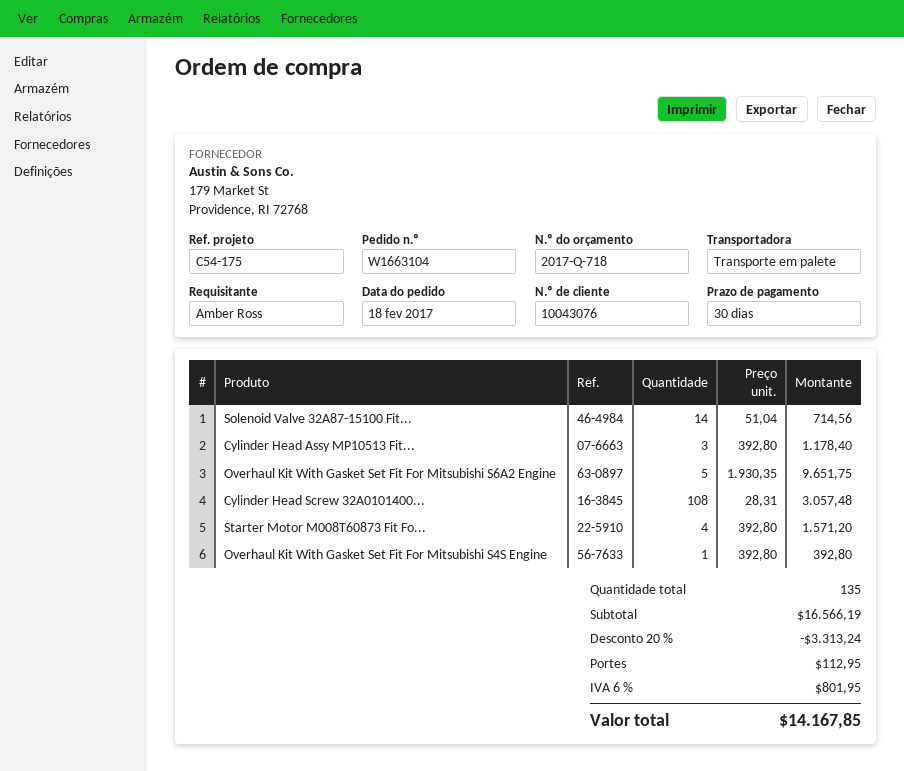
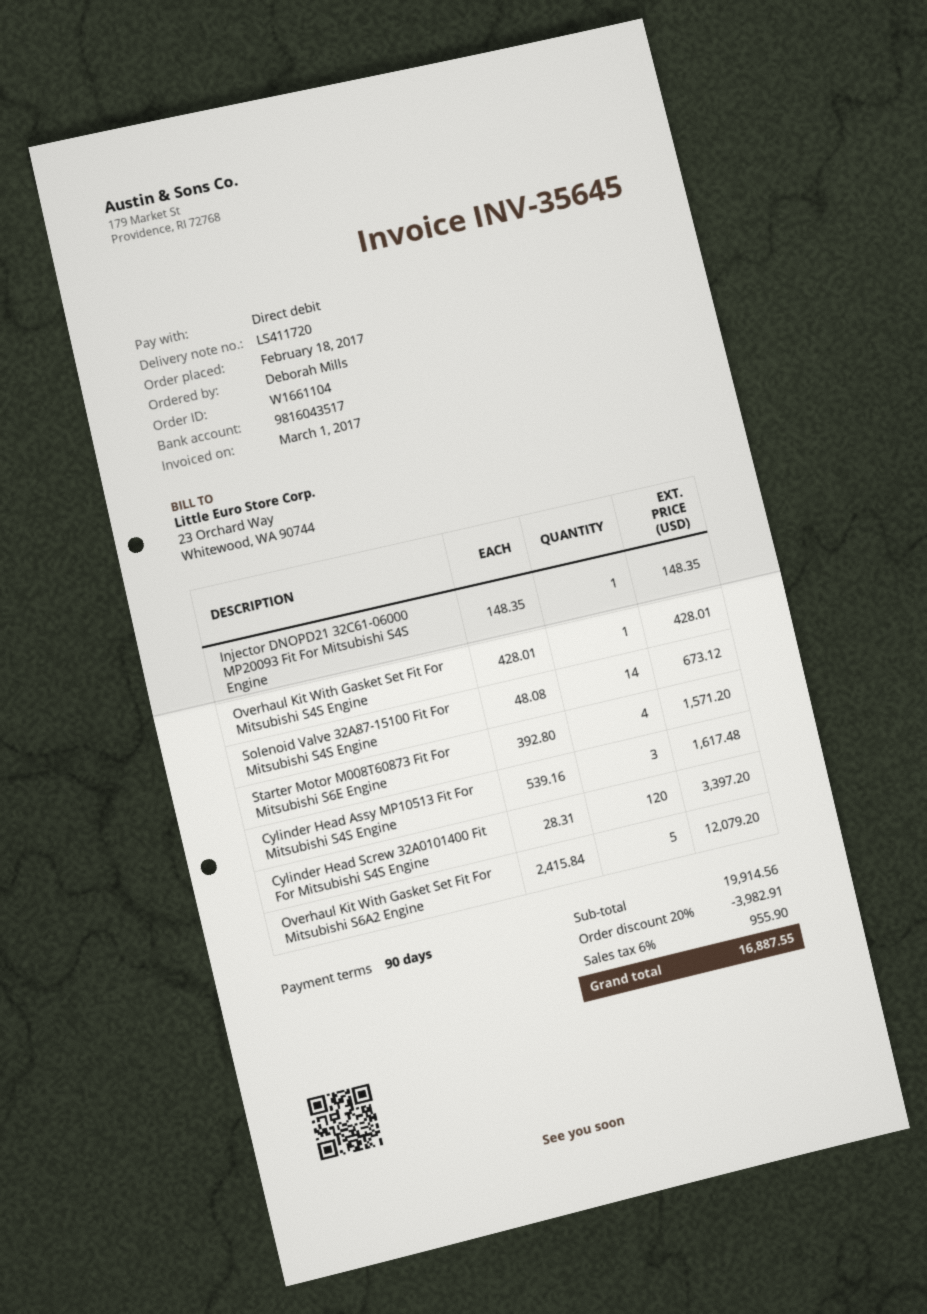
order number: W1663104 -> W1661104
payment terms: 30 days -> 90 days
ordered by: Amber Ross -> Deborah Mills
Solenoid Valve 32A87-15100 Fit...: 14 x 51.04 = 714.56 -> 14 x 48.08 = 673.12
Cylinder Head Assy MP10513 Fit...: 3 x 392.80 = 1178.40 -> 3 x 539.16 = 1617.48
Overhaul Kit With Gasket Set Fit For Mitsubishi S6A2 Engine: 5 x 1930.35 = 9651.75 -> 5 x 2415.84 = 12079.20
Cylinder Head Screw 32A0101400...: 108 x 28.31 = 3057.48 -> 120 x 28.31 = 3397.20
Overhaul Kit With Gasket Set Fit For Mitsubishi S4S Engine: 1 x 392.80 = 392.80 -> 1 x 428.01 = 428.01
Injector DNOPD21 32C61-06000 MP20093 Fit For Mitsubishi S4S Engine: none -> 1 x 148.35 = 148.35
subtotal: 16566.19 -> 19914.56
discount: 20% = 3313.24 -> 20% = 3982.91
shipping: 112.95 -> none
tax: 6% = 801.95 -> 6% = 955.90
total: 14167.85 -> 16887.55

